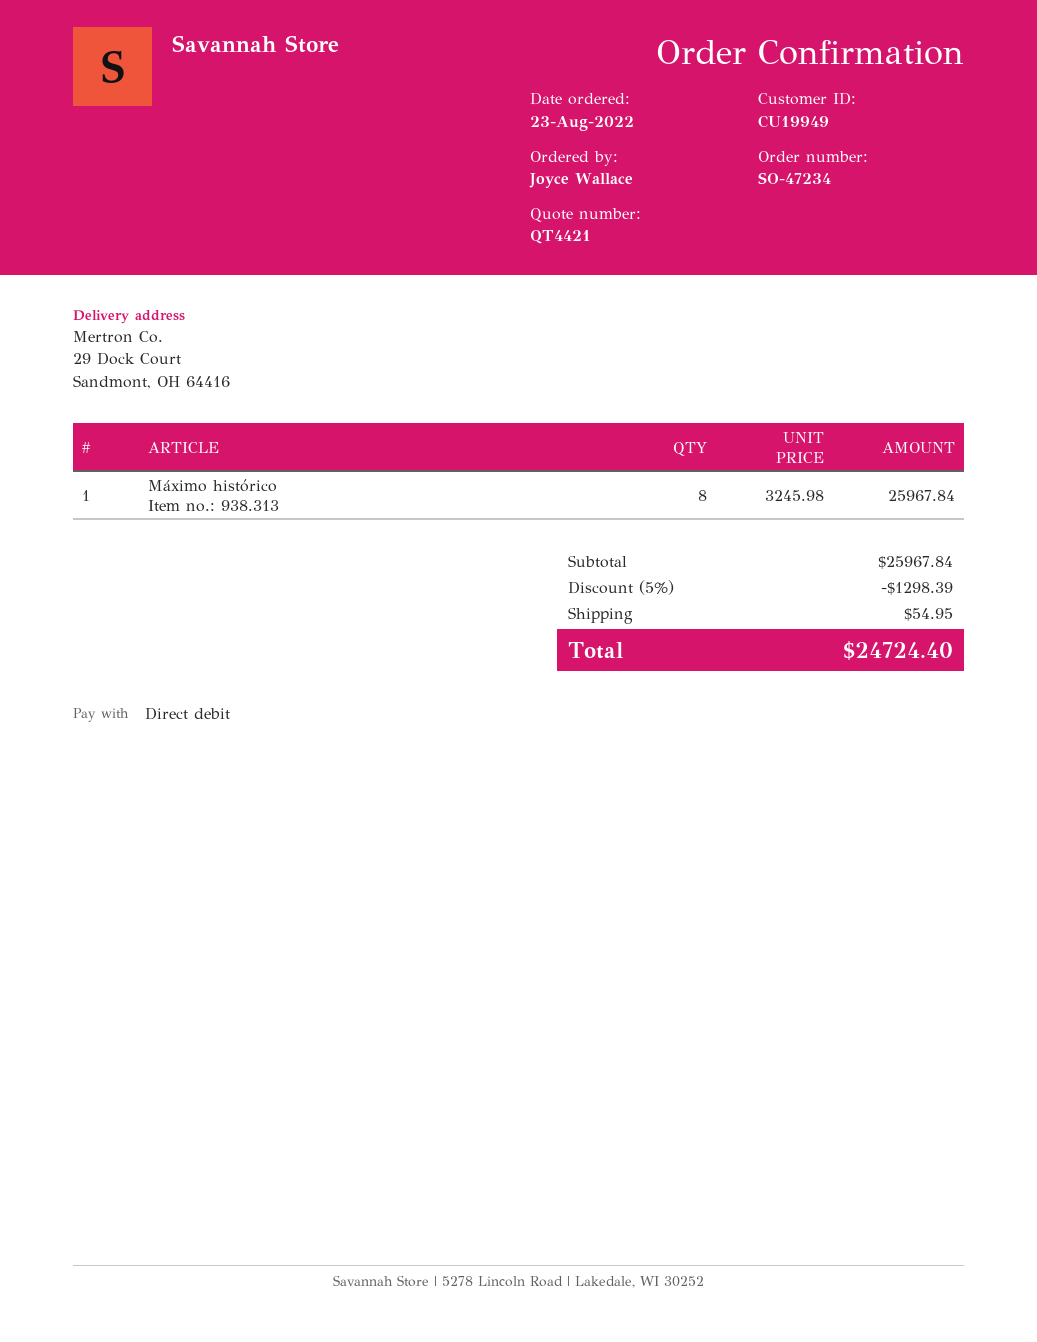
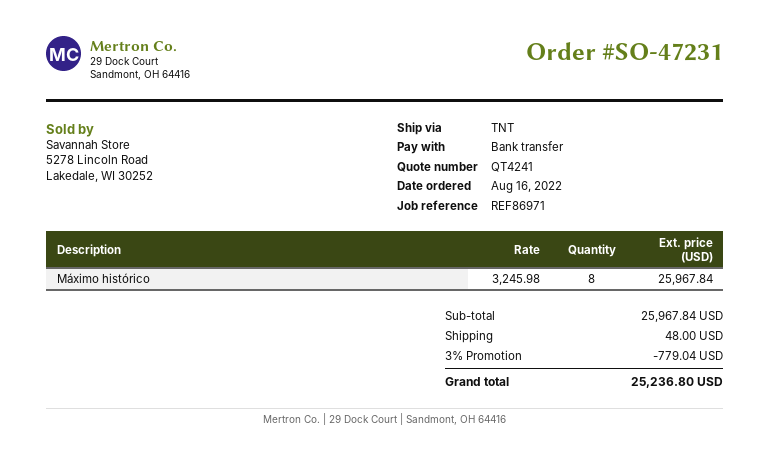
quote number: QT4421 -> QT4241
order number: SO-47234 -> SO-47231
order date: 2022-08-23 -> 2022-08-16
payment method: direct debit -> bank transfer
discount: 5% = 1298.39 -> 3% = 779.04
shipping: 54.95 -> 48.00
total: 24724.40 -> 25236.80

